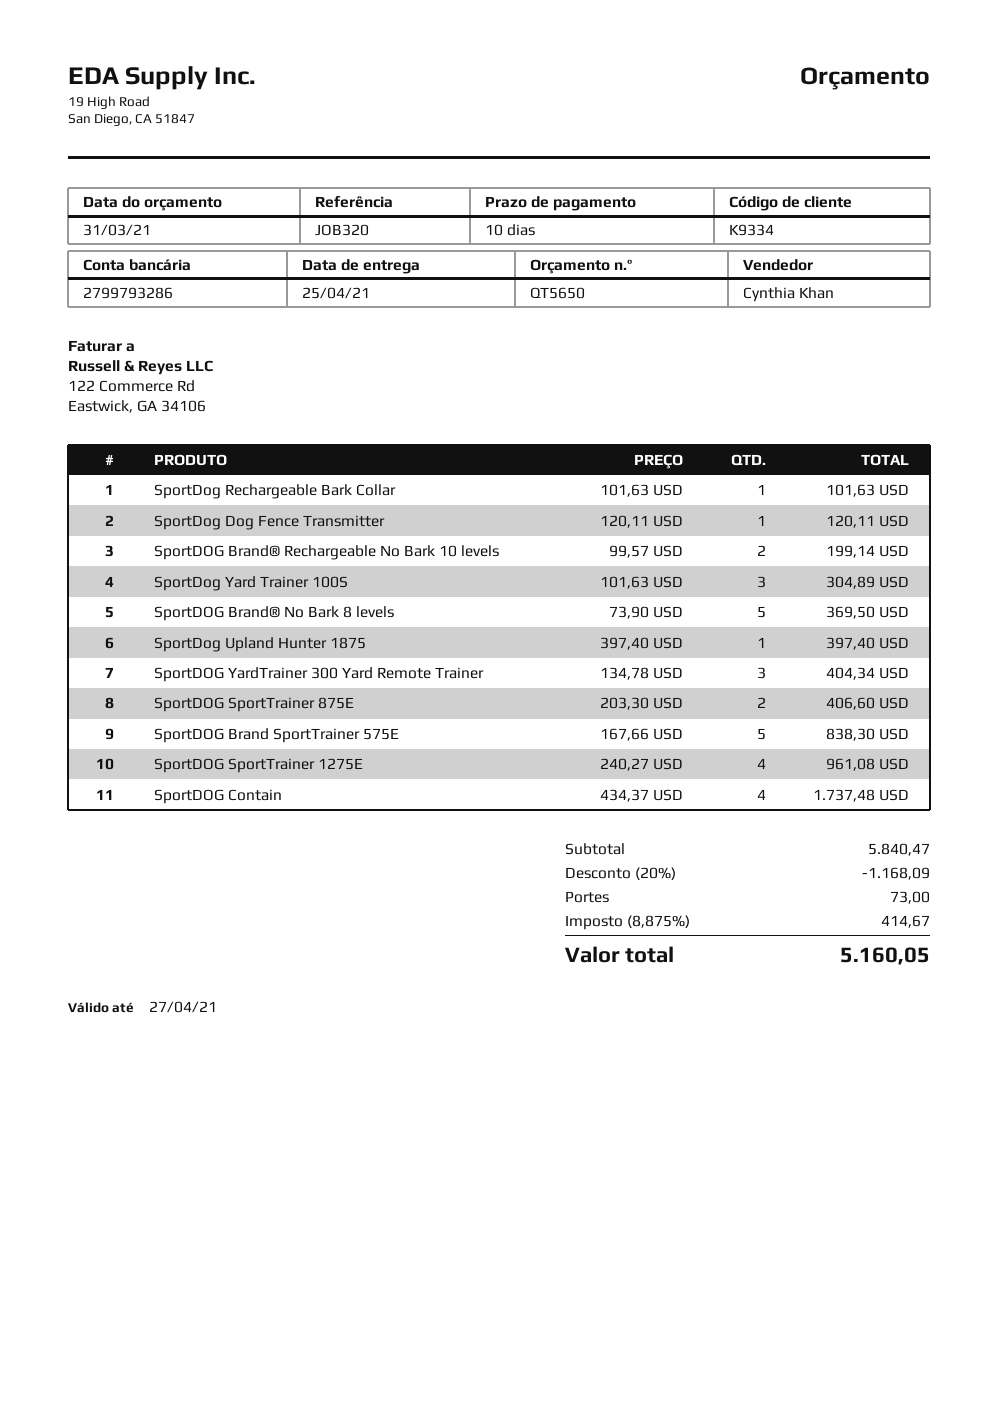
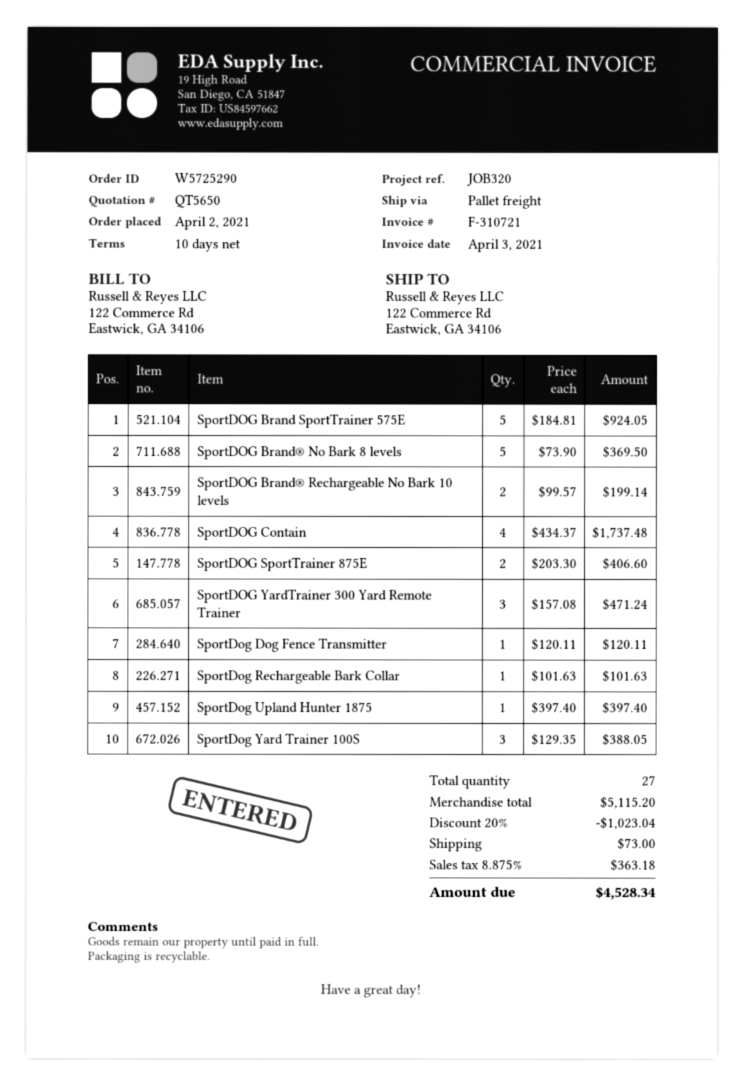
SportDog Yard Trainer 100S: 3 x 101.63 = 304.89 -> 3 x 129.35 = 388.05
SportDOG YardTrainer 300 Yard Remote Trainer: 3 x 134.78 = 404.34 -> 3 x 157.08 = 471.24
SportDOG Brand SportTrainer 575E: 5 x 167.66 = 838.30 -> 5 x 184.81 = 924.05
SportDOG SportTrainer 1275E: 4 x 240.27 = 961.08 -> none
subtotal: 5840.47 -> 5115.20
discount: 20% = 1168.09 -> 20% = 1023.04
tax: 8.875% = 414.67 -> 8.875% = 363.18
total: 5160.05 -> 4528.34

